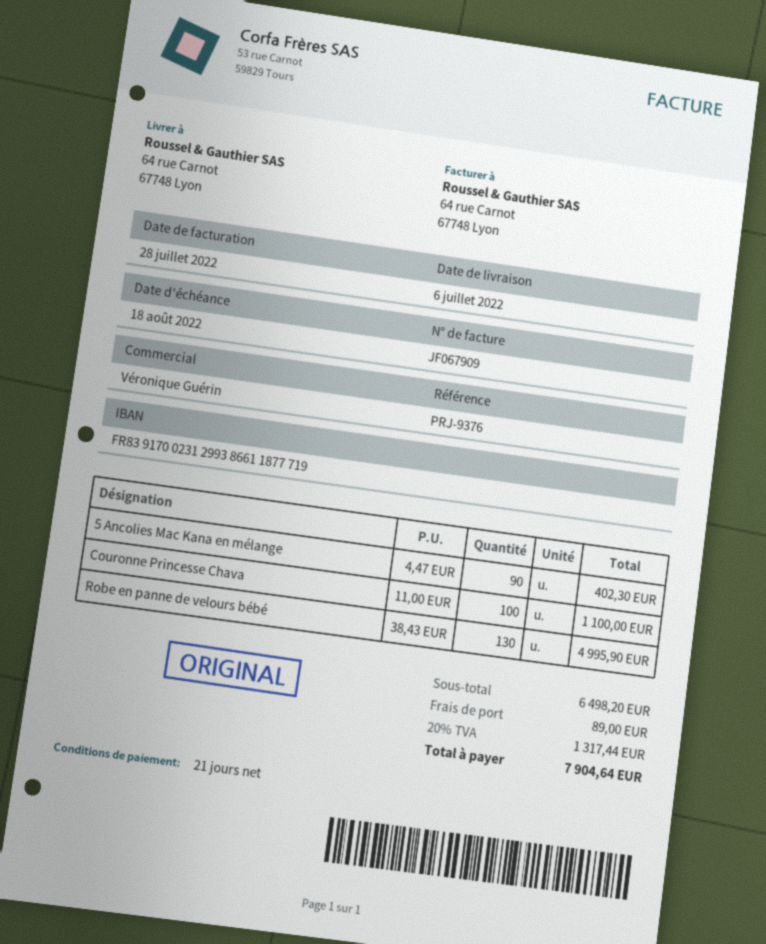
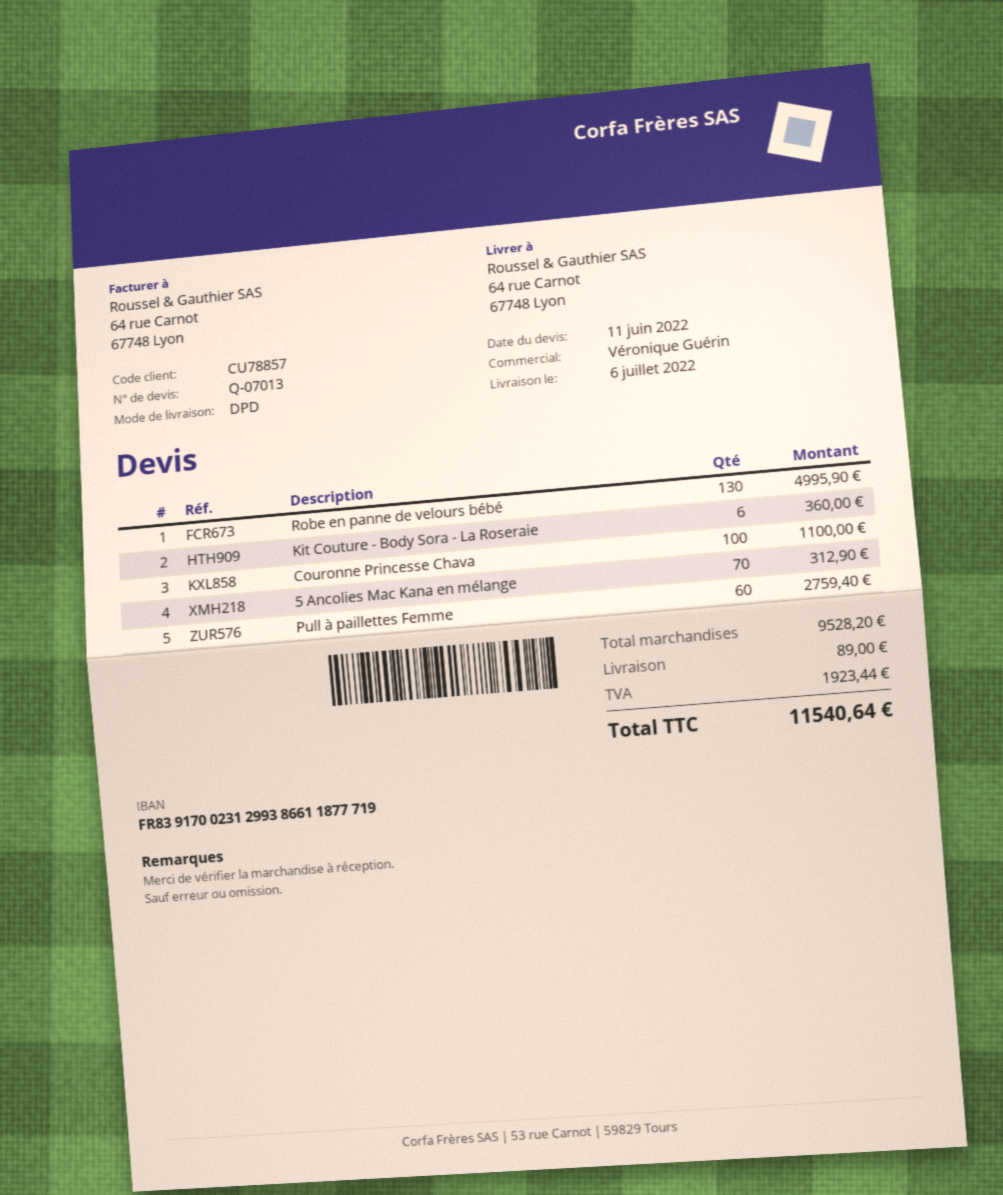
5 Ancolies Mac Kana en mélange: 90 for 402.30 -> 70 for 312.90
Kit Couture - Body Sora - La Roseraie: none -> 6 for 360.00
Pull à paillettes Femme: none -> 60 for 2759.40
subtotal: 6498.20 -> 9528.20
tax: 1317.44 -> 1923.44
total: 7904.64 -> 11540.64

